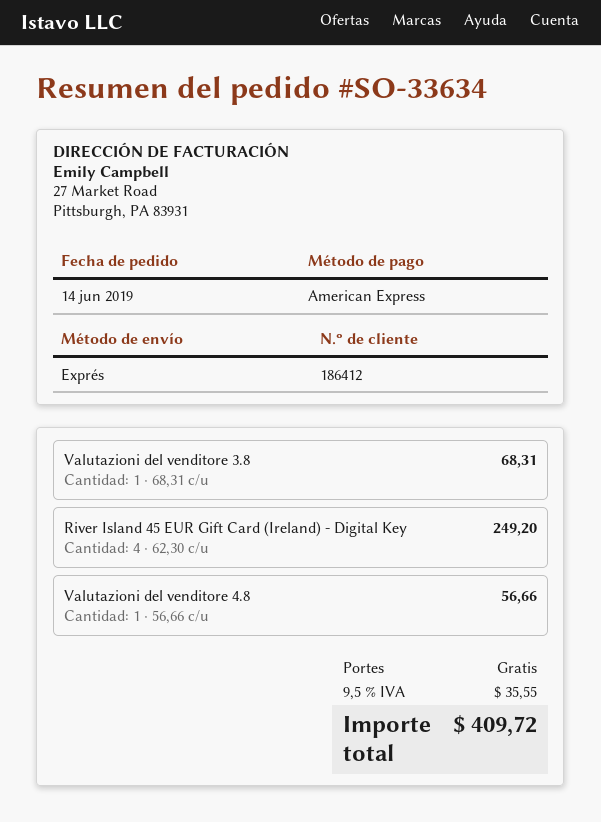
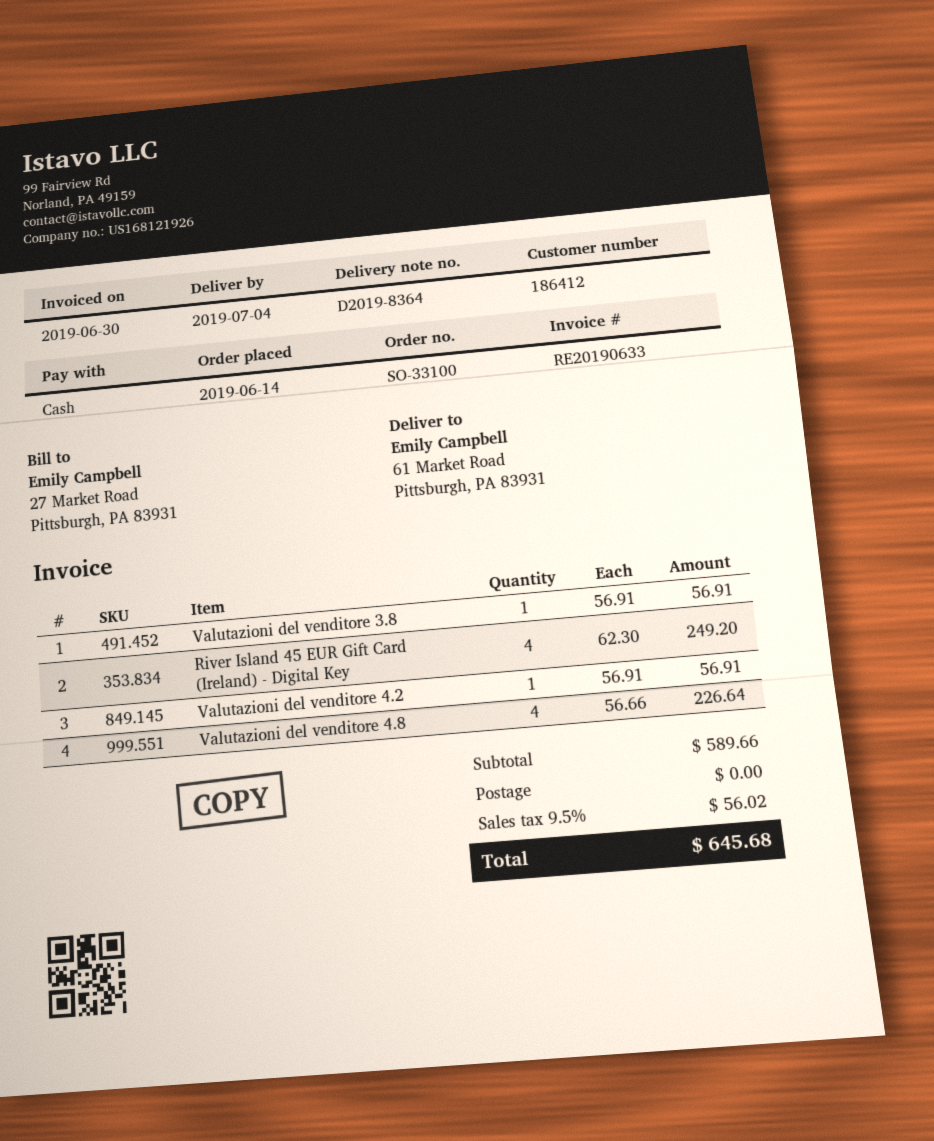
order number: SO-33634 -> SO-33100
payment method: American Express -> cash
Valutazioni del venditore 3.8: 1 x 68.31 = 68.31 -> 1 x 56.91 = 56.91
Valutazioni del venditore 4.8: 1 x 56.66 = 56.66 -> 4 x 56.66 = 226.64
Valutazioni del venditore 4.2: none -> 1 x 56.91 = 56.91
tax: 9.5% = 35.55 -> 9.5% = 56.02
total: 409.72 -> 645.68

